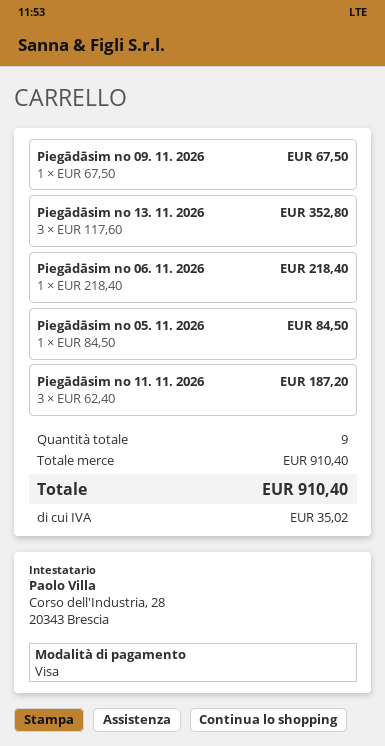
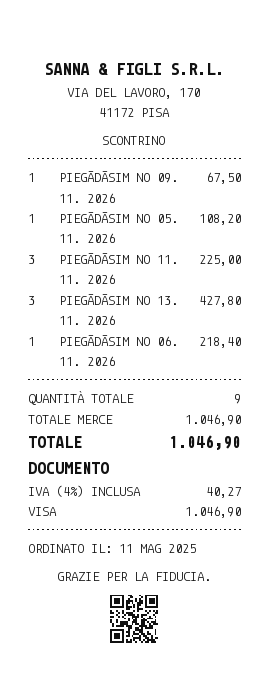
Piegādāsim no 13. 11. 2026: 3 for 352.80 -> 3 for 427.80
Piegādāsim no 05. 11. 2026: 1 for 84.50 -> 1 for 108.20
Piegādāsim no 11. 11. 2026: 3 for 187.20 -> 3 for 225.00
subtotal: 910.40 -> 1046.90
tax: 35.02 -> 40.27
total: 910.40 -> 1046.90

